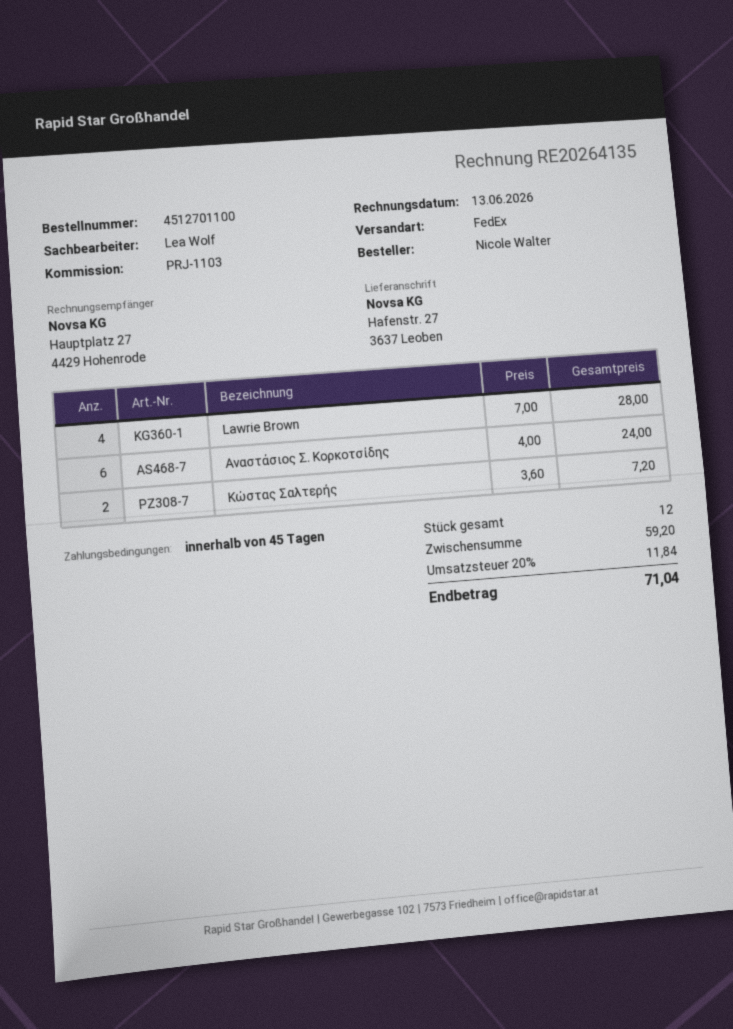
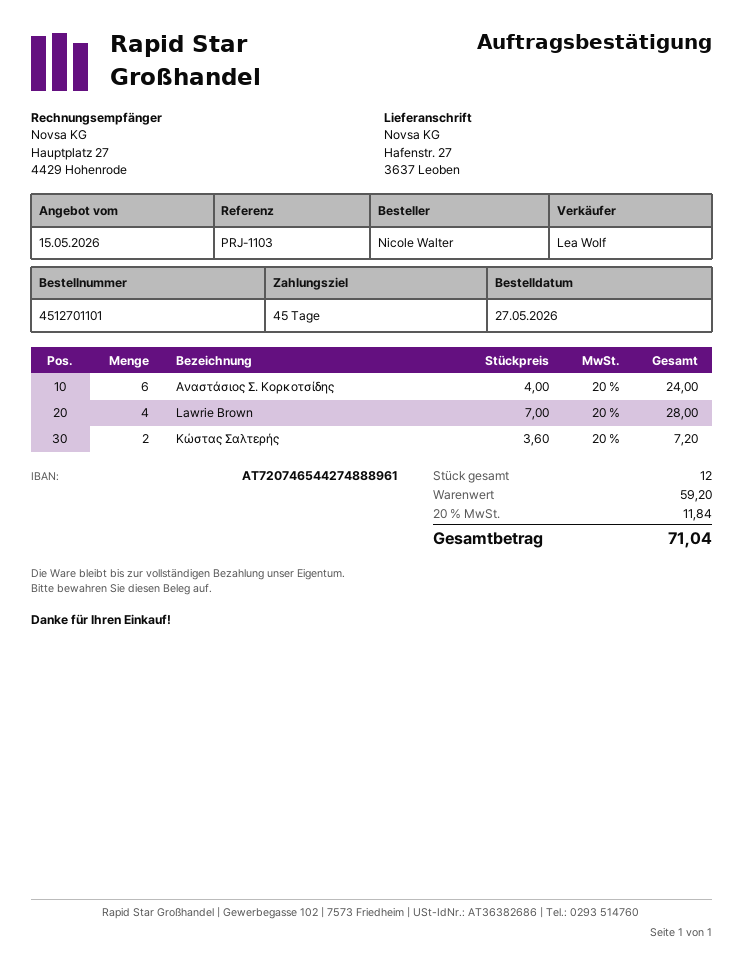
order number: 4512701100 -> 4512701101

